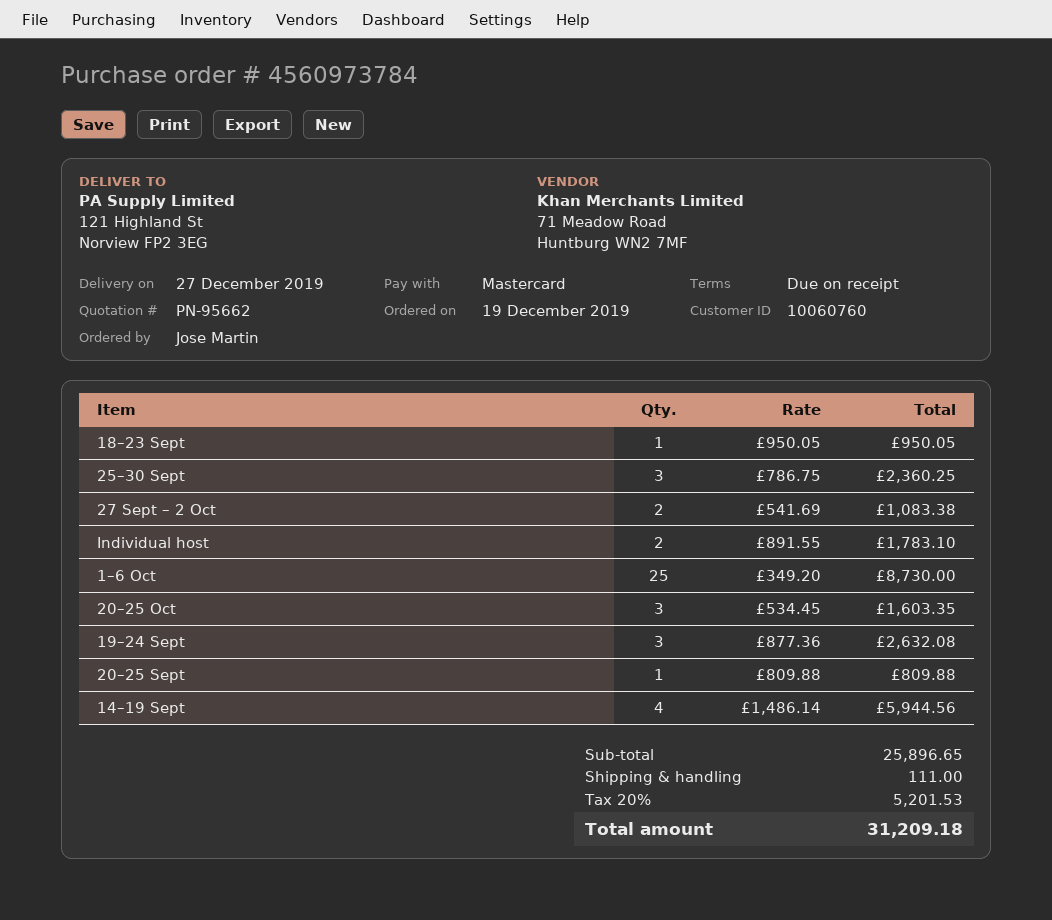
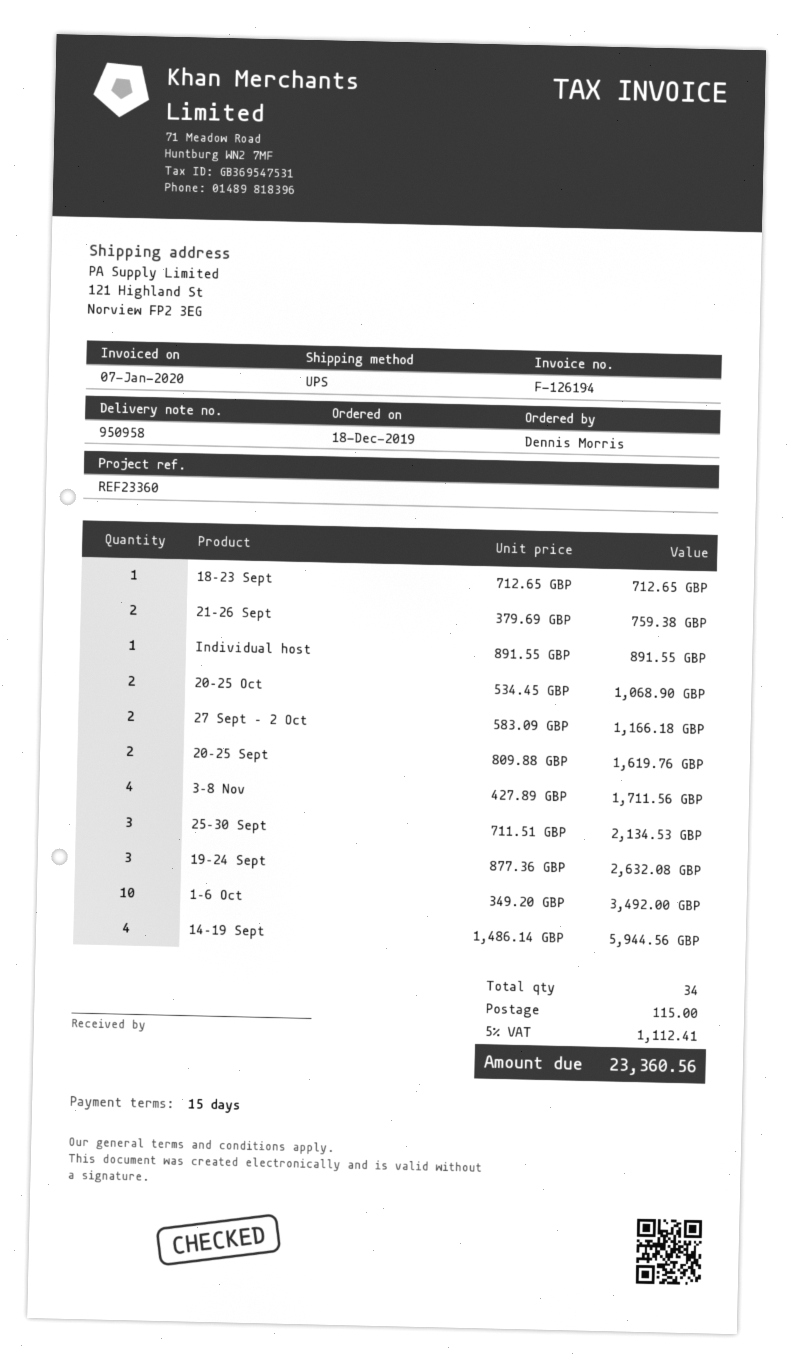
order date: 2019-12-19 -> 2019-12-18
payment terms: on receipt -> 15 days
ordered by: Jose Martin -> Dennis Morris
18–23 Sept: 1 x 950.05 = 950.05 -> 1 x 712.65 = 712.65
25–30 Sept: 3 x 786.75 = 2360.25 -> 3 x 711.51 = 2134.53
27 Sept – 2 Oct: 2 x 541.69 = 1083.38 -> 2 x 583.09 = 1166.18
Individual host: 2 x 891.55 = 1783.10 -> 1 x 891.55 = 891.55
1–6 Oct: 25 x 349.20 = 8730.00 -> 10 x 349.20 = 3492.00
20–25 Oct: 3 x 534.45 = 1603.35 -> 2 x 534.45 = 1068.90
20–25 Sept: 1 x 809.88 = 809.88 -> 2 x 809.88 = 1619.76
21–26 Sept: none -> 2 x 379.69 = 759.38
3–8 Nov: none -> 4 x 427.89 = 1711.56
shipping: 111.00 -> 115.00
tax: 20% = 5201.53 -> 5% = 1112.41
total: 31209.18 -> 23360.56

